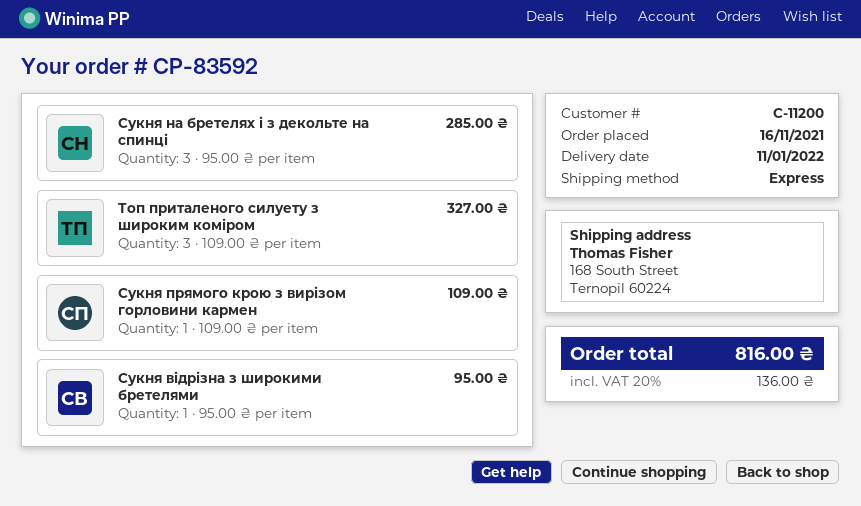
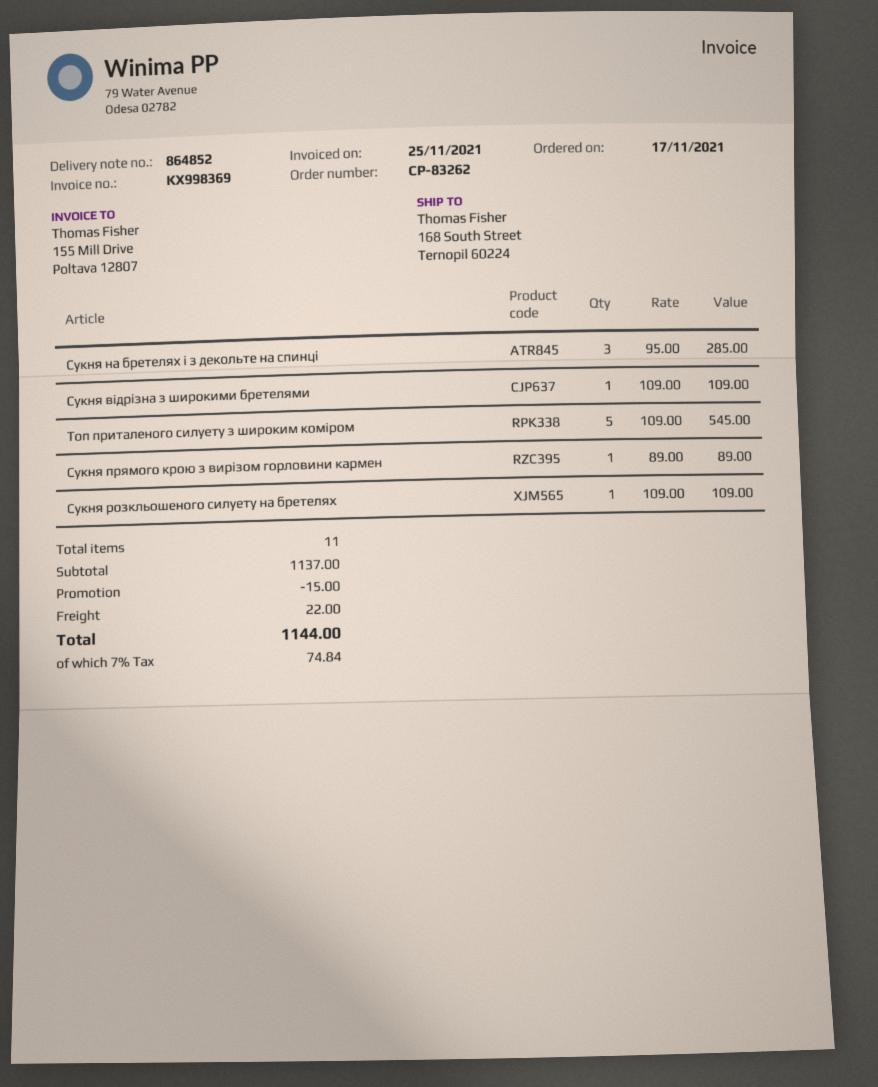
order number: CP-83592 -> CP-83262
order date: 2021-11-16 -> 2021-11-17
Топ приталеного силуету з широким коміром: 3 x 109.00 = 327.00 -> 5 x 109.00 = 545.00
Сукня прямого крою з вирізом горловини кармен: 1 x 109.00 = 109.00 -> 1 x 89.00 = 89.00
Сукня відрізна з широкими бретелями: 1 x 95.00 = 95.00 -> 1 x 109.00 = 109.00
Сукня розкльошеного силуету на бретелях: none -> 1 x 109.00 = 109.00
discount: none -> 15.00
shipping: none -> 22.00
tax: 20% = 136.00 -> 7% = 74.84
total: 816.00 -> 1144.00

